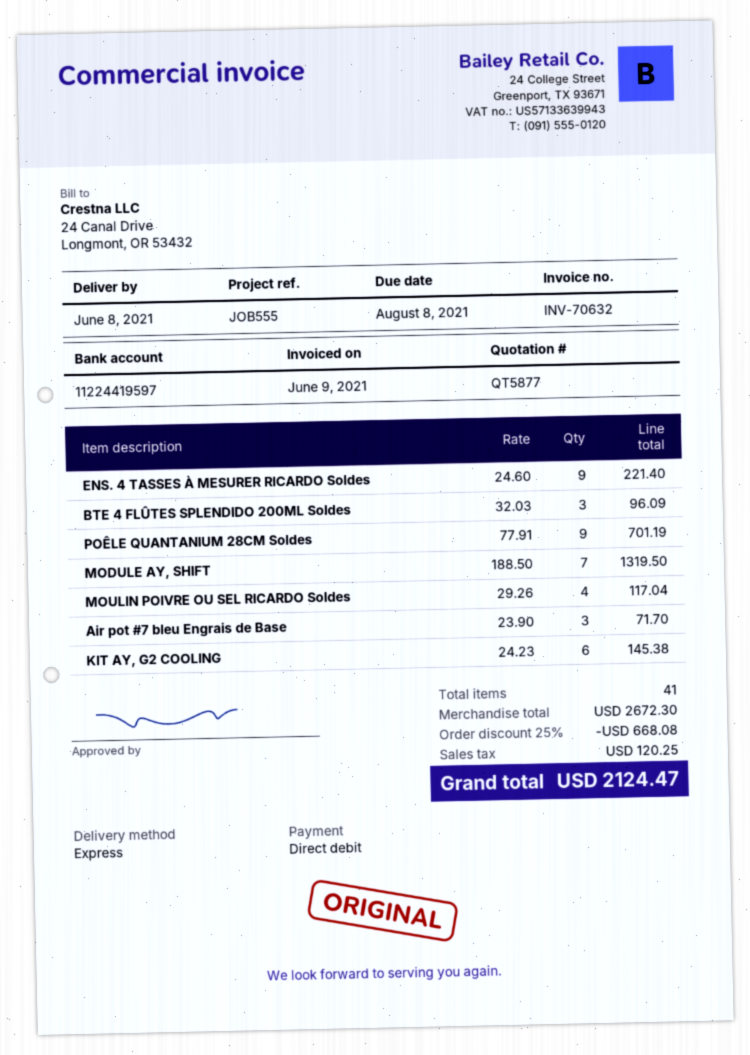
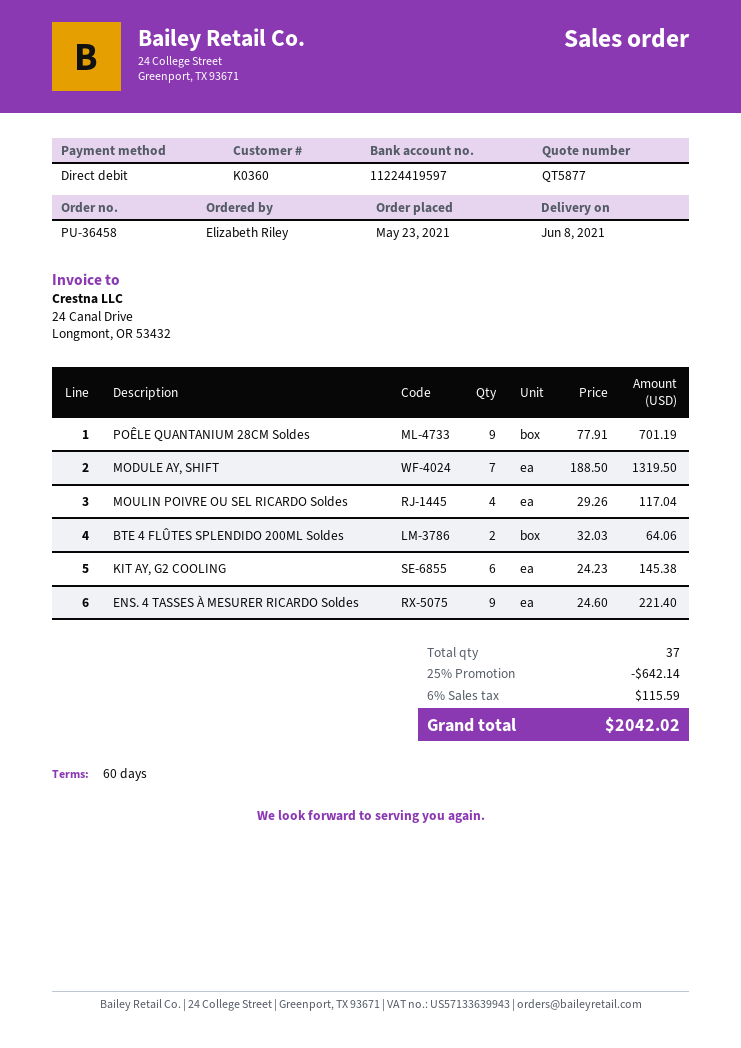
BTE 4 FLÛTES SPLENDIDO 200ML Soldes: 3 x 32.03 = 96.09 -> 2 x 32.03 = 64.06
Air pot #7 bleu Engrais de Base: 3 x 23.90 = 71.70 -> none
total quantity: 41 -> 37
discount: 25% = 668.08 -> 25% = 642.14
tax: 120.25 -> 115.59
total: 2124.47 -> 2042.02

